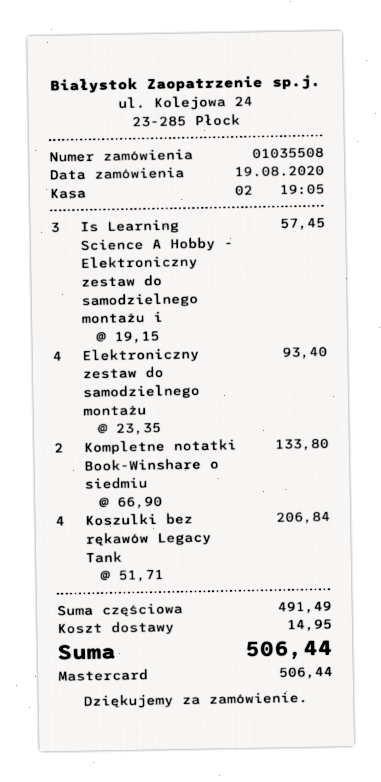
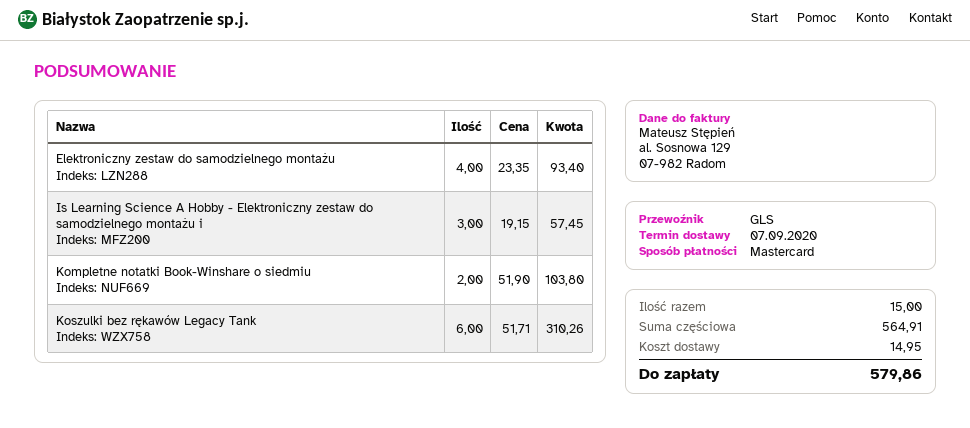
Kompletne notatki Book-Winshare o siedmiu: 2 x 66.90 = 133.80 -> 2 x 51.90 = 103.80
Koszulki bez rękawów Legacy Tank: 4 x 51.71 = 206.84 -> 6 x 51.71 = 310.26
subtotal: 491.49 -> 564.91
total: 506.44 -> 579.86

